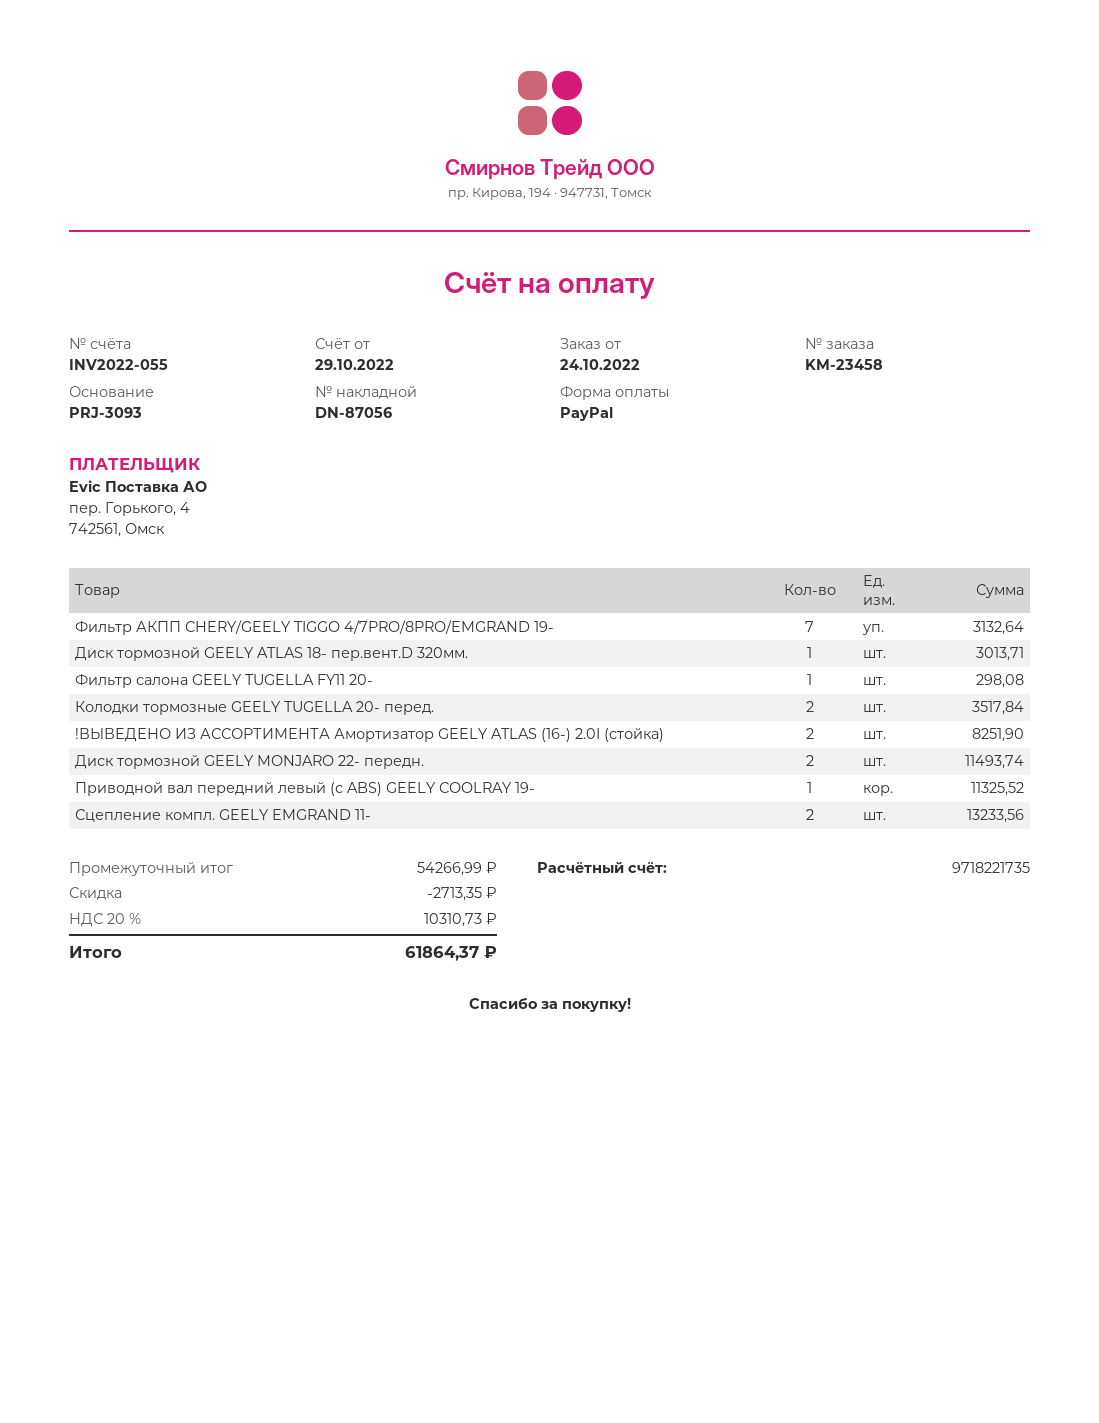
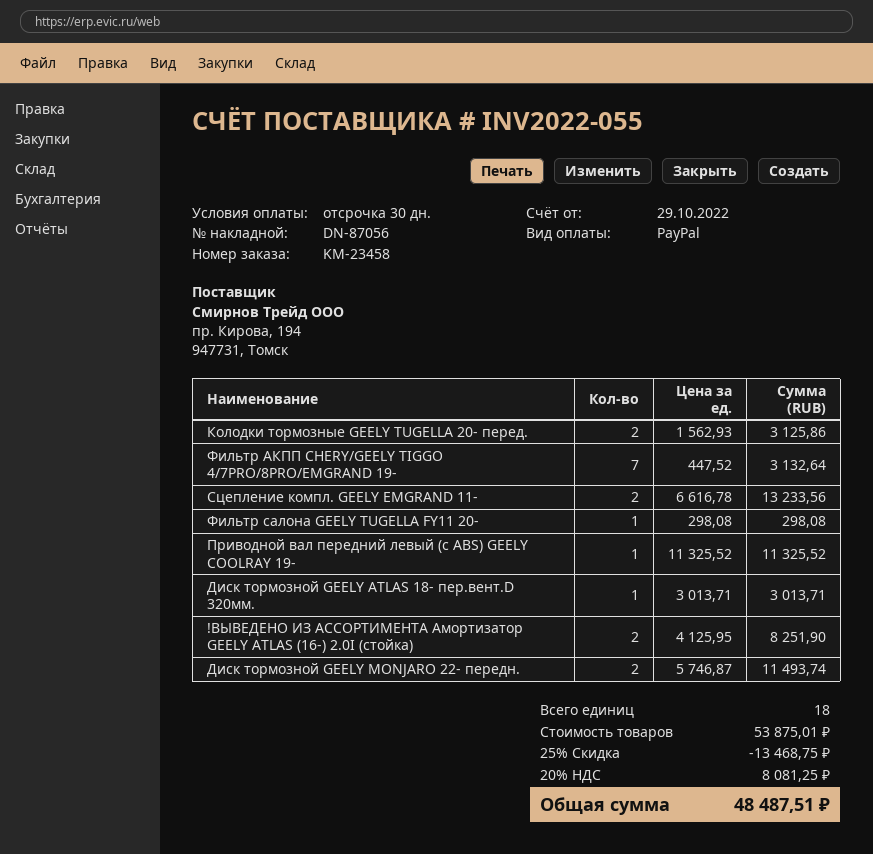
Колодки тормозные GEELY TUGELLA 20- перед.: 2 for 3517.84 -> 2 for 3125.86
subtotal: 54266.99 -> 53875.01
discount: 2713.35 -> 13468.75
tax: 20% = 10310.73 -> 20% = 8081.25
total: 61864.37 -> 48487.51

